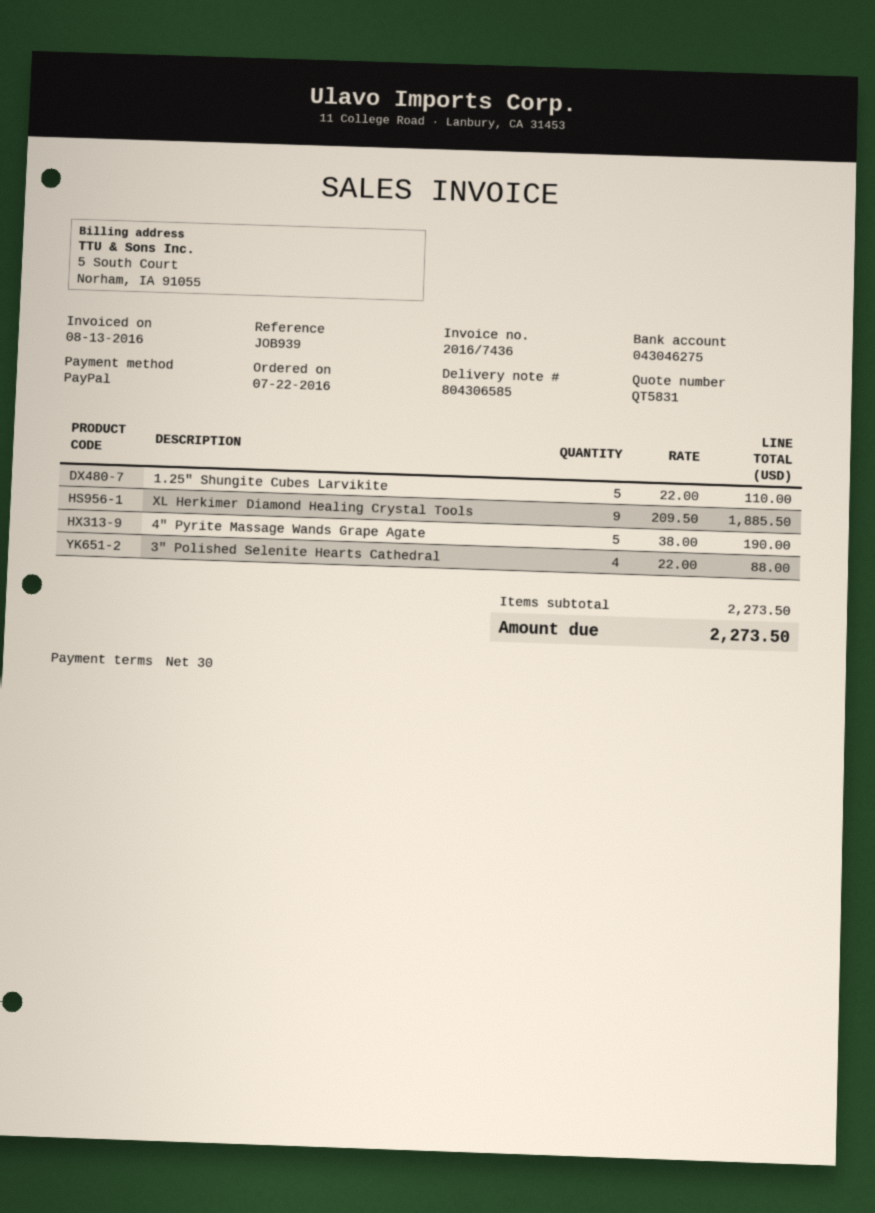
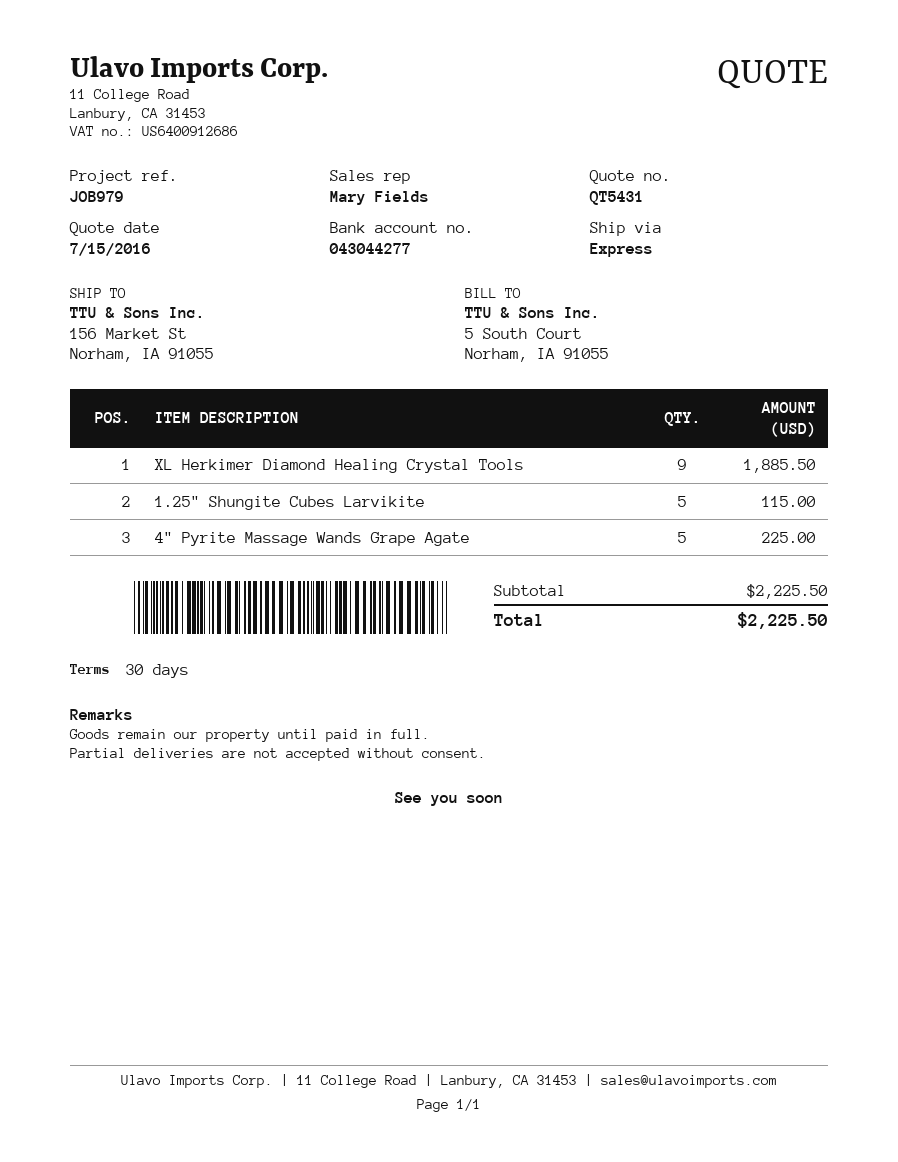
quote number: QT5831 -> QT5431
reference: JOB939 -> JOB979
bank account: 043046275 -> 043044277
1.25" Shungite Cubes Larvikite: 5 for 110.00 -> 5 for 115.00
4" Pyrite Massage Wands Grape Agate: 5 for 190.00 -> 5 for 225.00
3" Polished Selenite Hearts Cathedral: 4 for 88.00 -> none
subtotal: 2273.50 -> 2225.50
total: 2273.50 -> 2225.50

